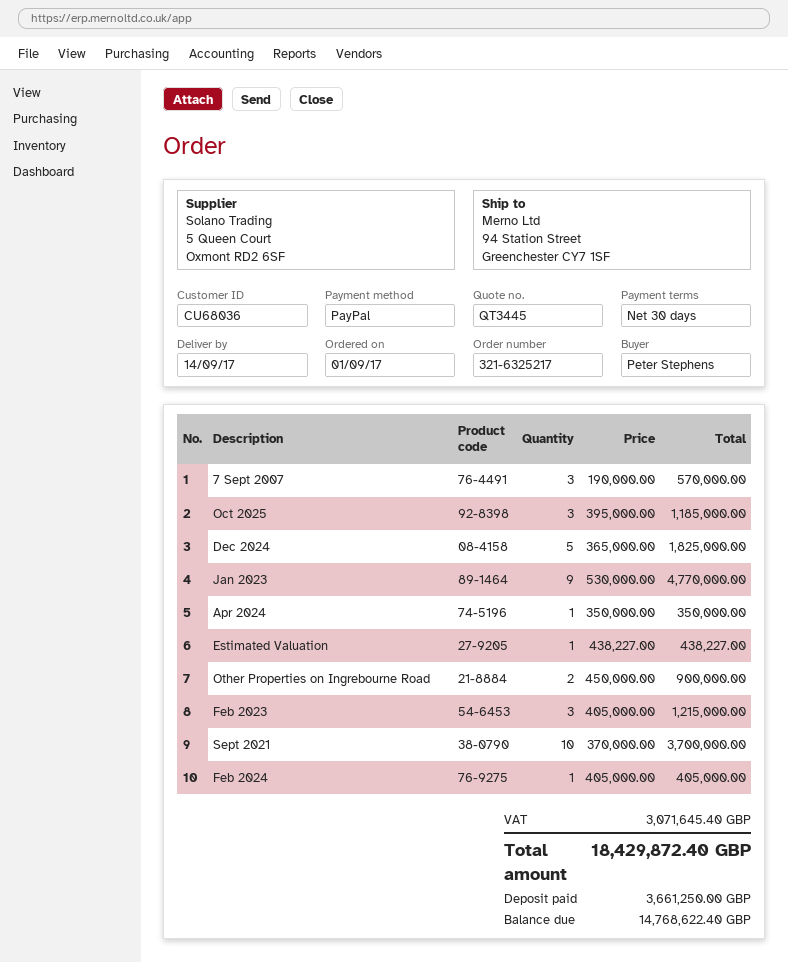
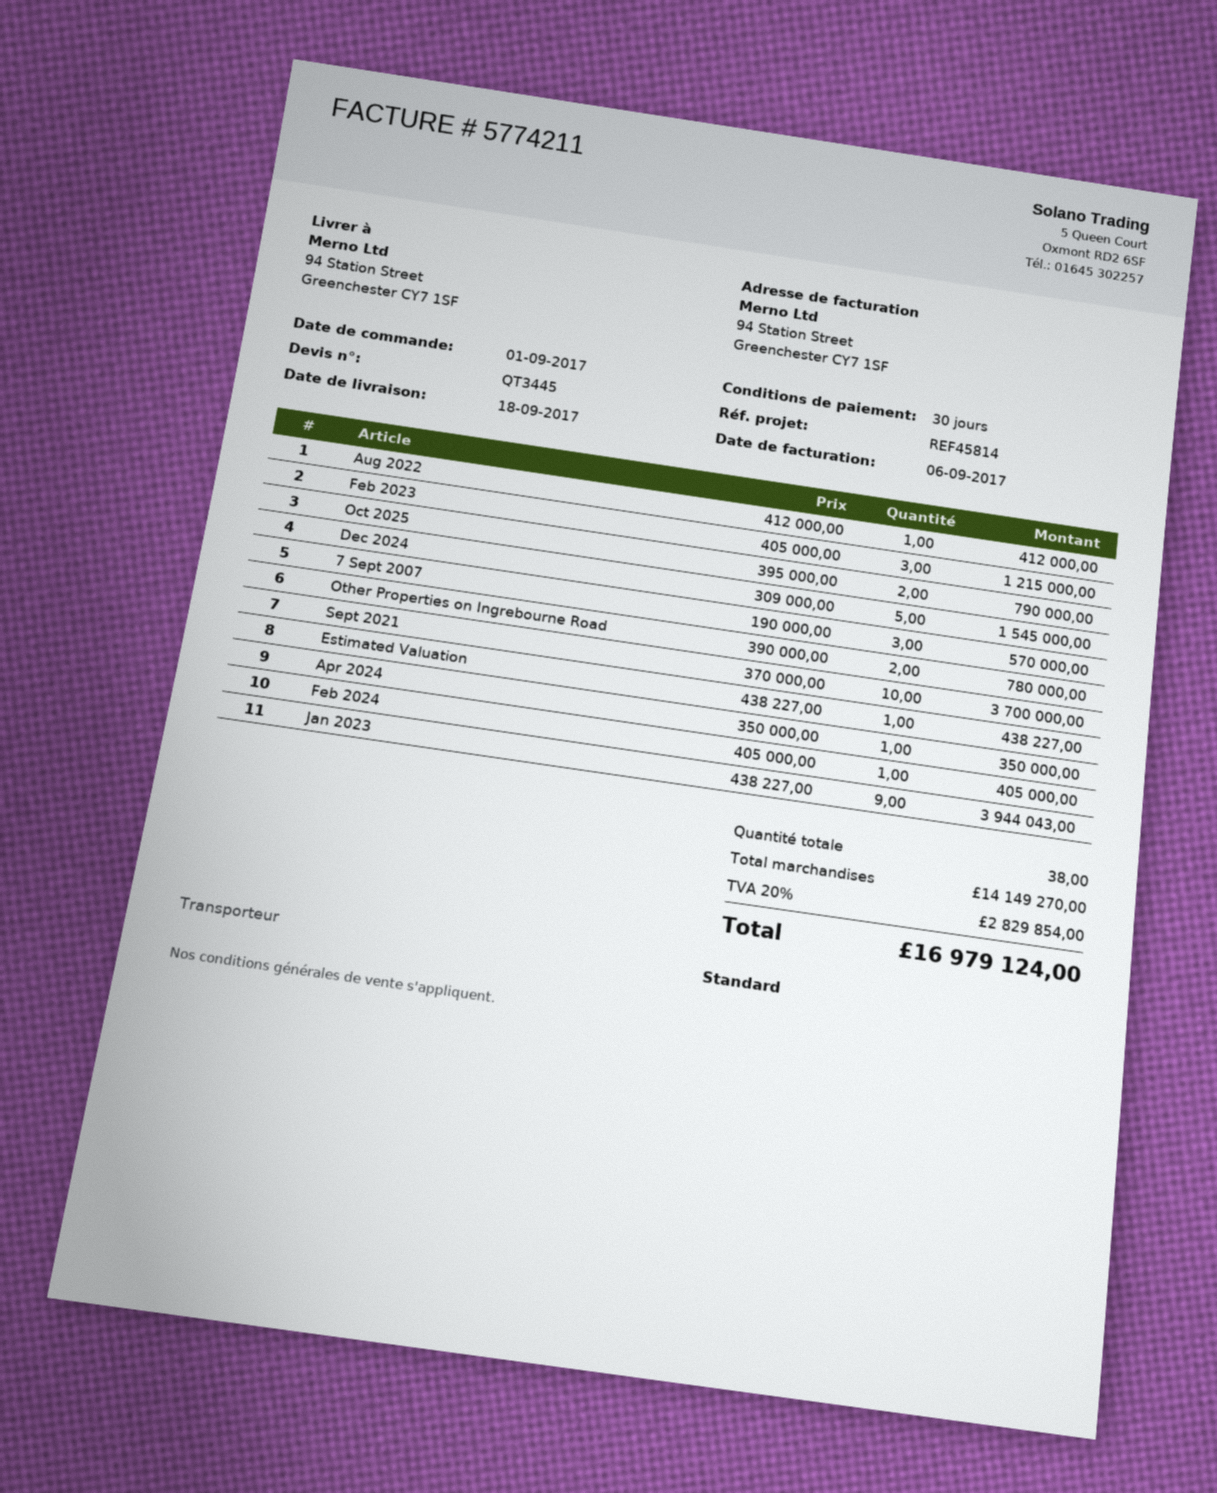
delivery date: 2017-09-14 -> 2017-09-18
Oct 2025: 3 x 395000.00 = 1185000.00 -> 2 x 395000.00 = 790000.00
Dec 2024: 5 x 365000.00 = 1825000.00 -> 5 x 309000.00 = 1545000.00
Jan 2023: 9 x 530000.00 = 4770000.00 -> 9 x 438227.00 = 3944043.00
Other Properties on Ingrebourne Road: 2 x 450000.00 = 900000.00 -> 2 x 390000.00 = 780000.00
Aug 2022: none -> 1 x 412000.00 = 412000.00
tax: 3071645.40 -> 2829854.00
total: 18429872.40 -> 16979124.00

